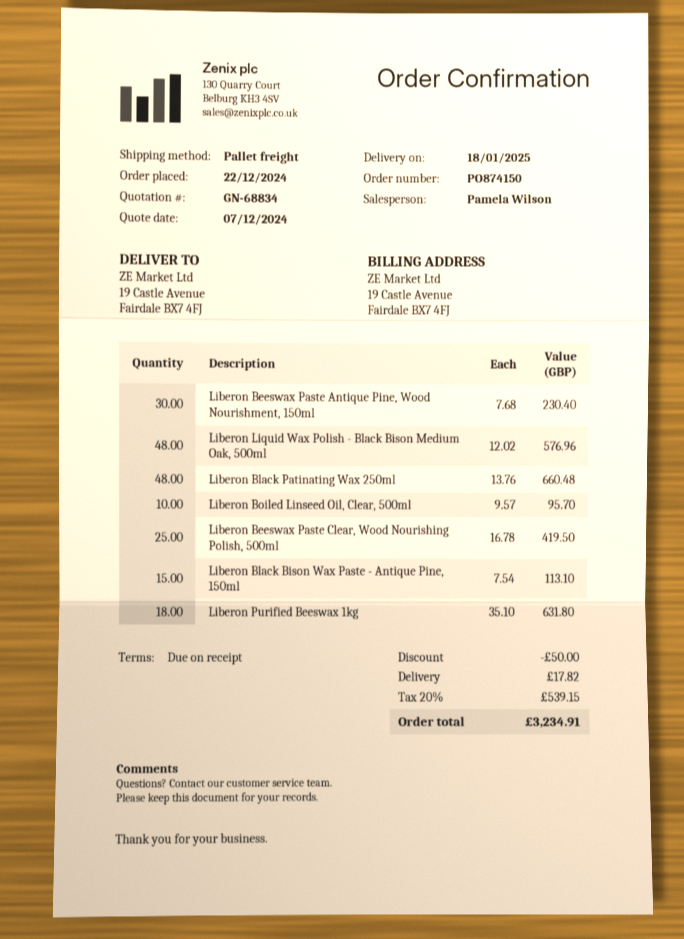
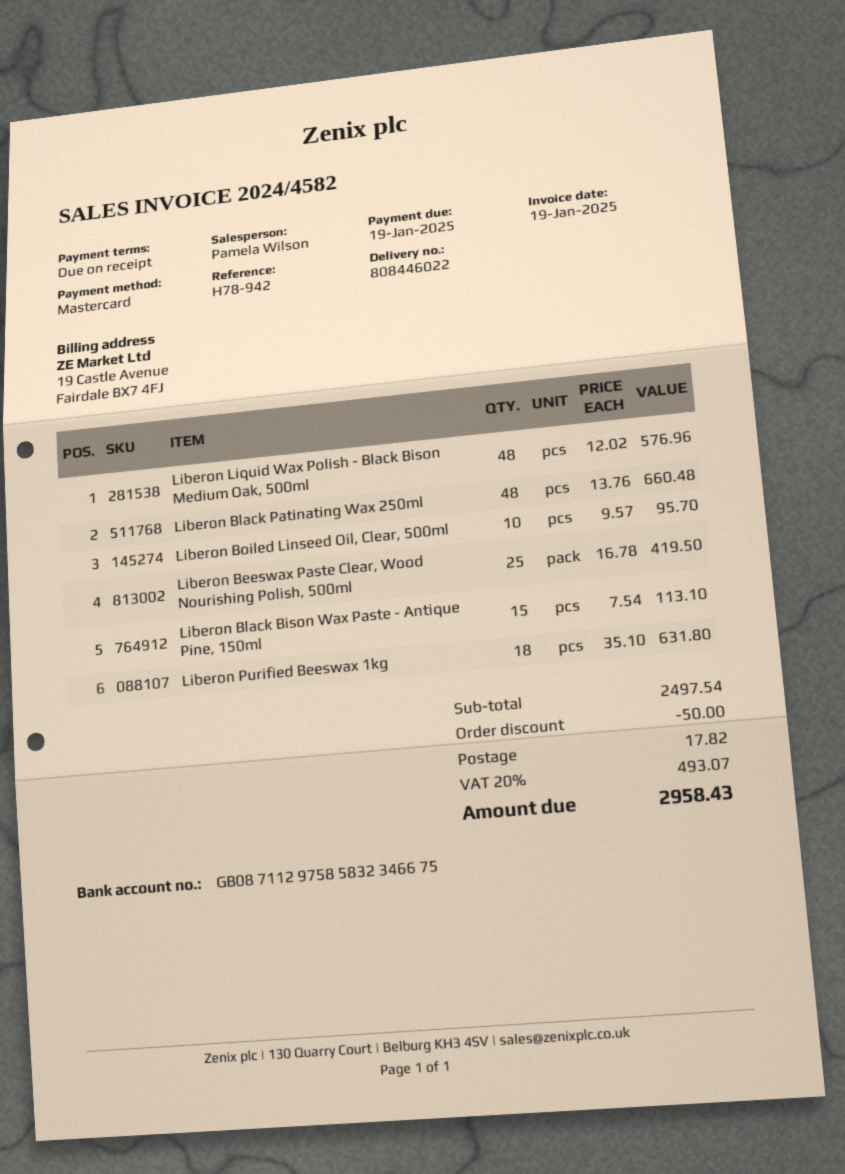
Liberon Beeswax Paste Antique Pine, Wood Nourishment, 150ml: 30 x 7.68 = 230.40 -> none
tax: 20% = 539.15 -> 20% = 493.07
total: 3234.91 -> 2958.43

